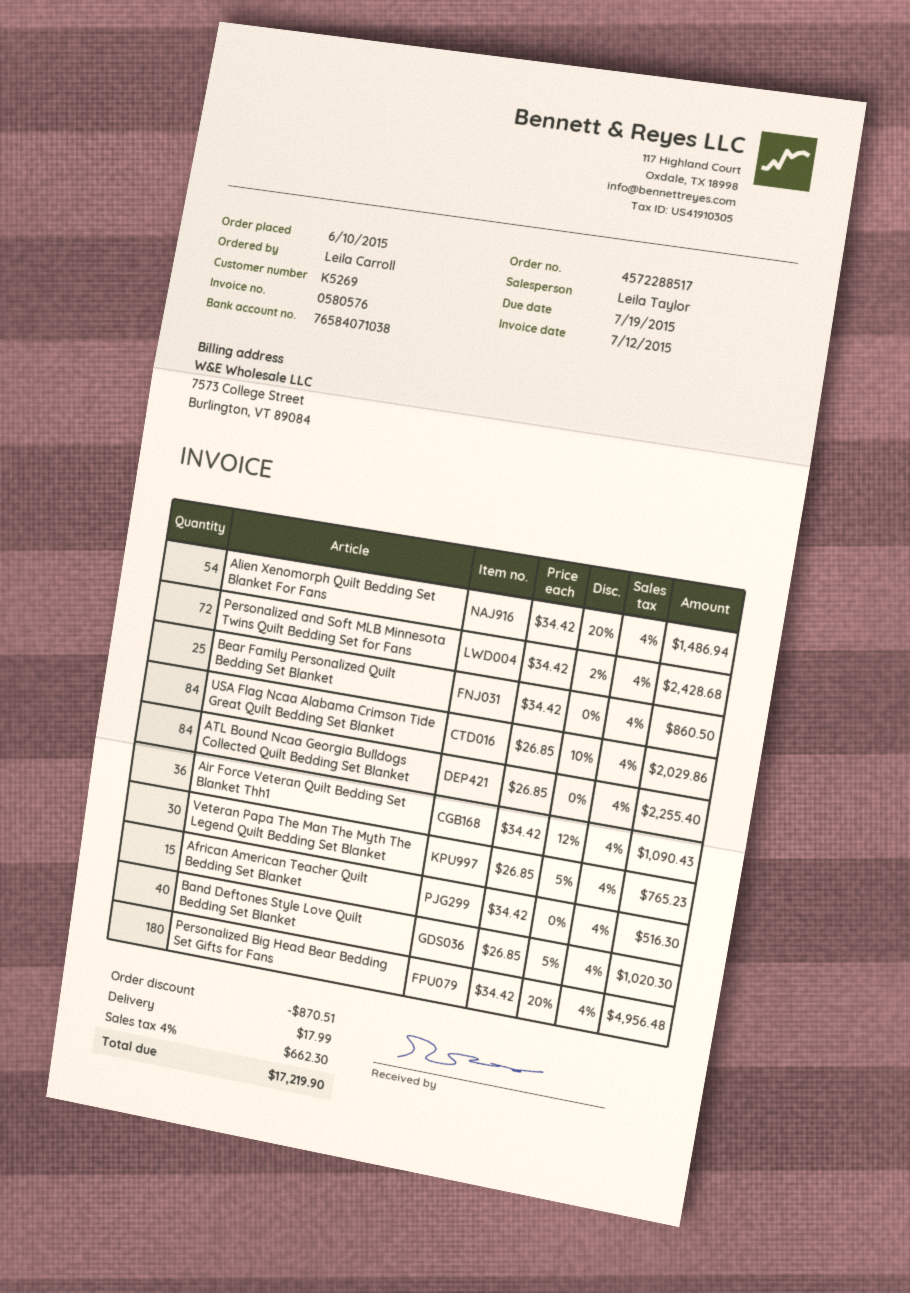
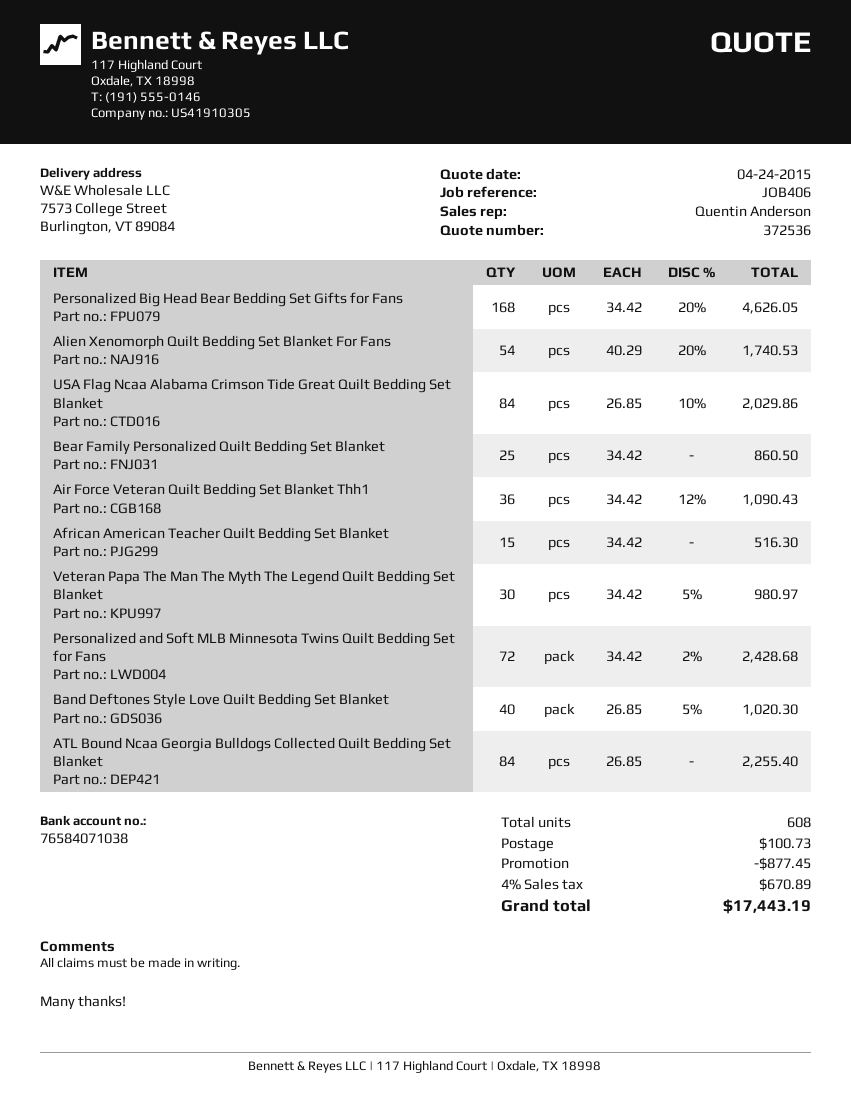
sales rep: Leila Taylor -> Quentin Anderson
Alien Xenomorph Quilt Bedding Set Blanket For Fans: 54 x 34.42 - 20% = 1486.94 -> 54 x 40.29 - 20% = 1740.53
Veteran Papa The Man The Myth The Legend Quilt Bedding Set Blanket: 30 x 26.85 - 5% = 765.23 -> 30 x 34.42 - 5% = 980.97
Personalized Big Head Bear Bedding Set Gifts for Fans: 180 x 34.42 - 20% = 4956.48 -> 168 x 34.42 - 20% = 4626.05
discount: 870.51 -> 877.45
shipping: 17.99 -> 100.73
tax: 4% = 662.30 -> 4% = 670.89
total: 17219.90 -> 17443.19

